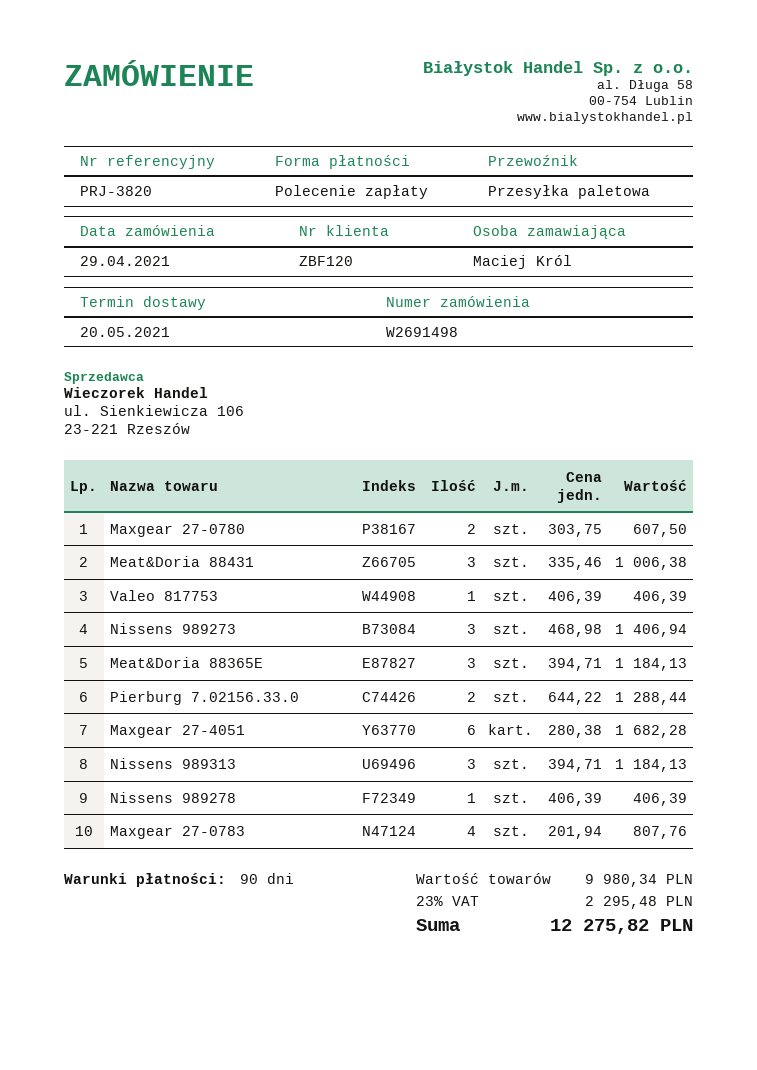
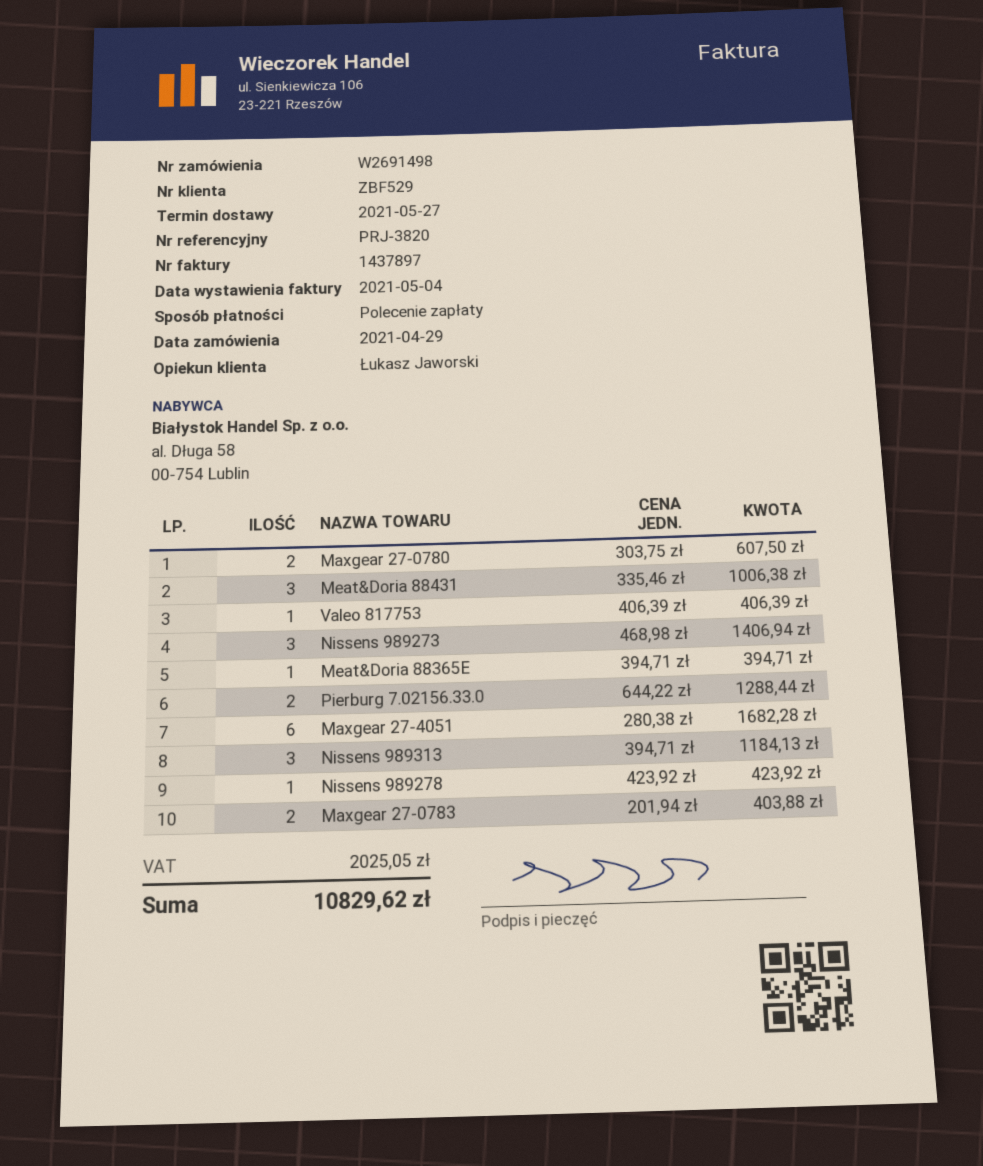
delivery date: 2021-05-20 -> 2021-05-27
customer number: ZBF120 -> ZBF529
Meat&Doria 88365E: 3 x 394.71 = 1184.13 -> 1 x 394.71 = 394.71
Nissens 989278: 1 x 406.39 = 406.39 -> 1 x 423.92 = 423.92
Maxgear 27-0783: 4 x 201.94 = 807.76 -> 2 x 201.94 = 403.88
tax: 2295.48 -> 2025.05
total: 12275.82 -> 10829.62

